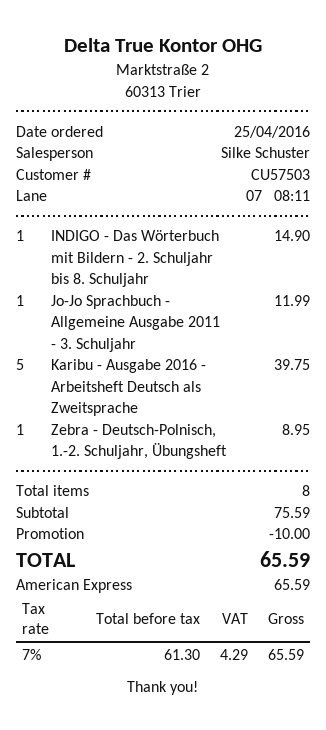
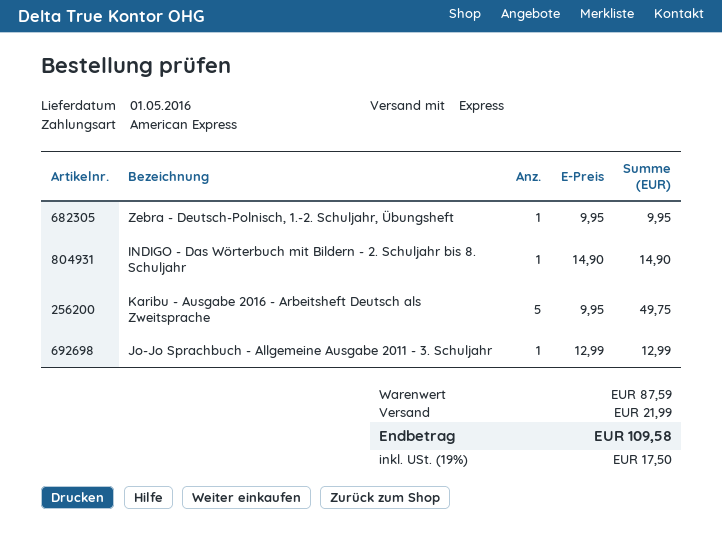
Jo-Jo Sprachbuch - Allgemeine Ausgabe 2011 - 3. Schuljahr: 1 for 11.99 -> 1 for 12.99
Karibu - Ausgabe 2016 - Arbeitsheft Deutsch als Zweitsprache: 5 for 39.75 -> 5 for 49.75
Zebra - Deutsch-Polnisch, 1.-2. Schuljahr, Übungsheft: 1 for 8.95 -> 1 for 9.95
subtotal: 75.59 -> 87.59
discount: 10.00 -> none
shipping: none -> 21.99
tax: 7% = 4.29 -> 19% = 17.50
total: 65.59 -> 109.58

